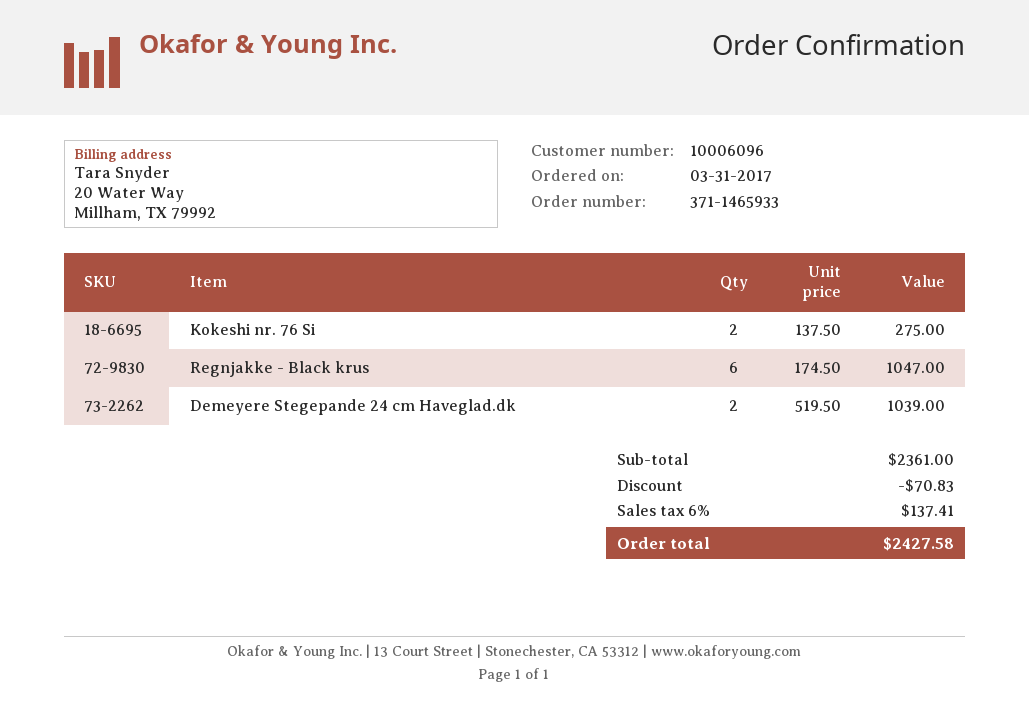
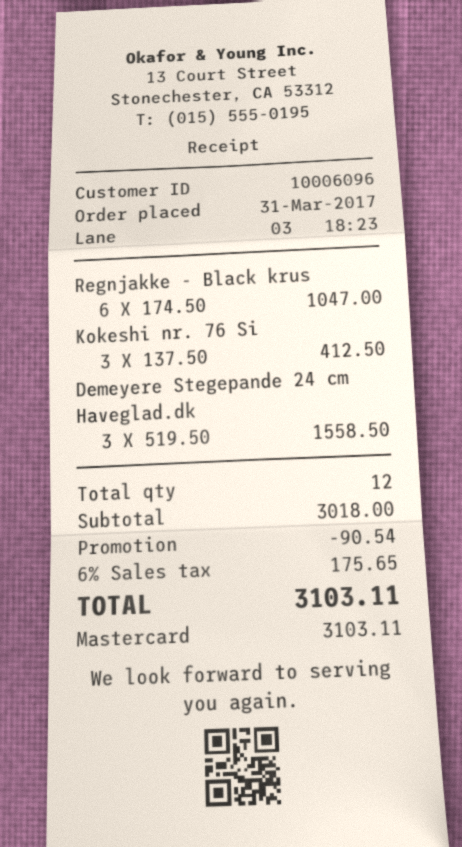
Kokeshi nr. 76 Si: 2 x 137.50 = 275.00 -> 3 x 137.50 = 412.50
Demeyere Stegepande 24 cm Haveglad.dk: 2 x 519.50 = 1039.00 -> 3 x 519.50 = 1558.50
subtotal: 2361.00 -> 3018.00
discount: 70.83 -> 90.54
tax: 6% = 137.41 -> 6% = 175.65
total: 2427.58 -> 3103.11

